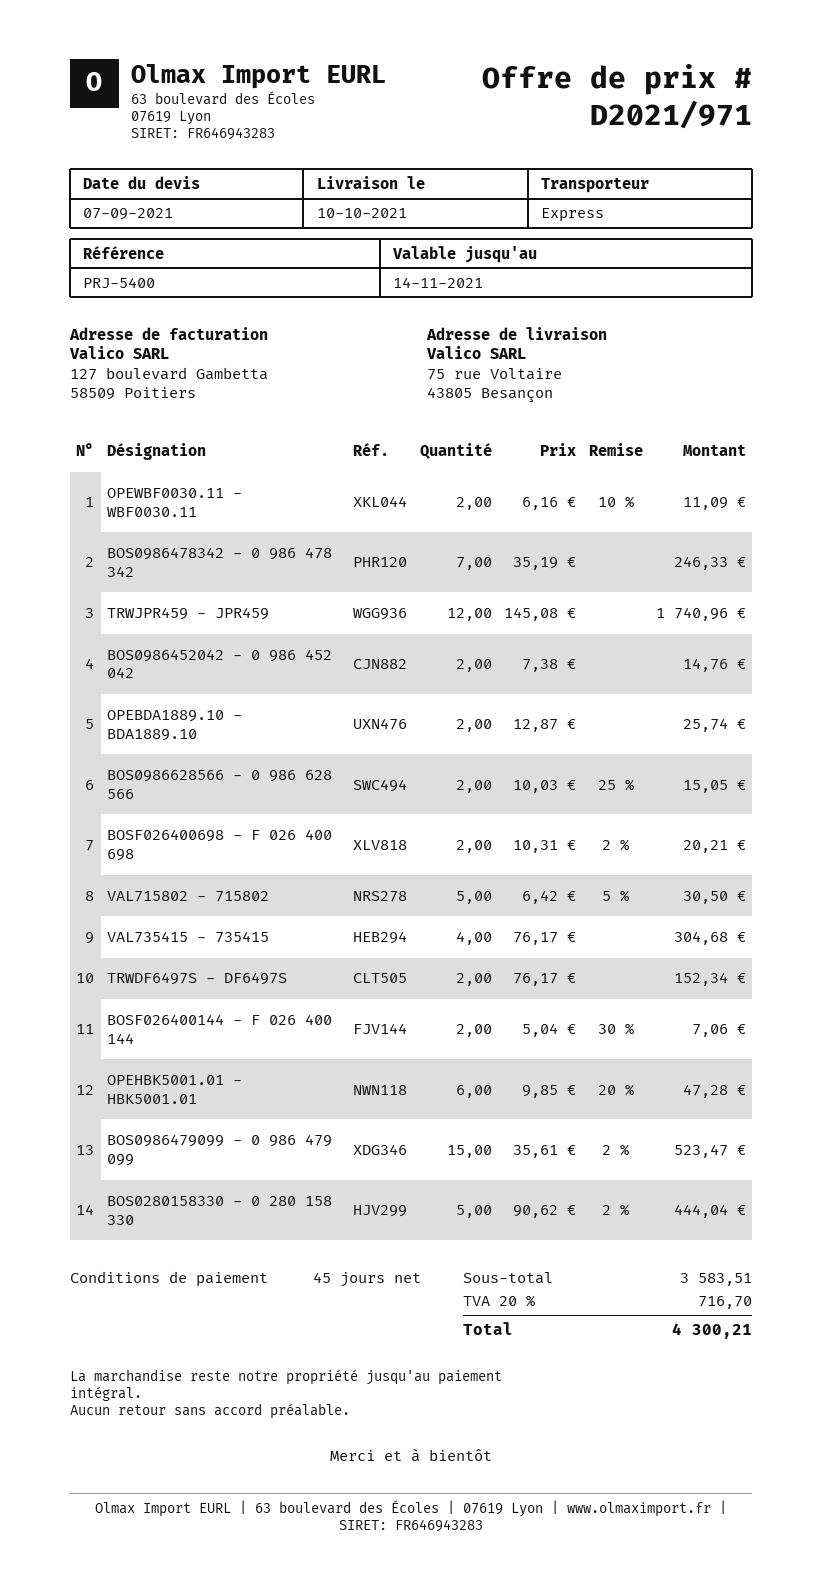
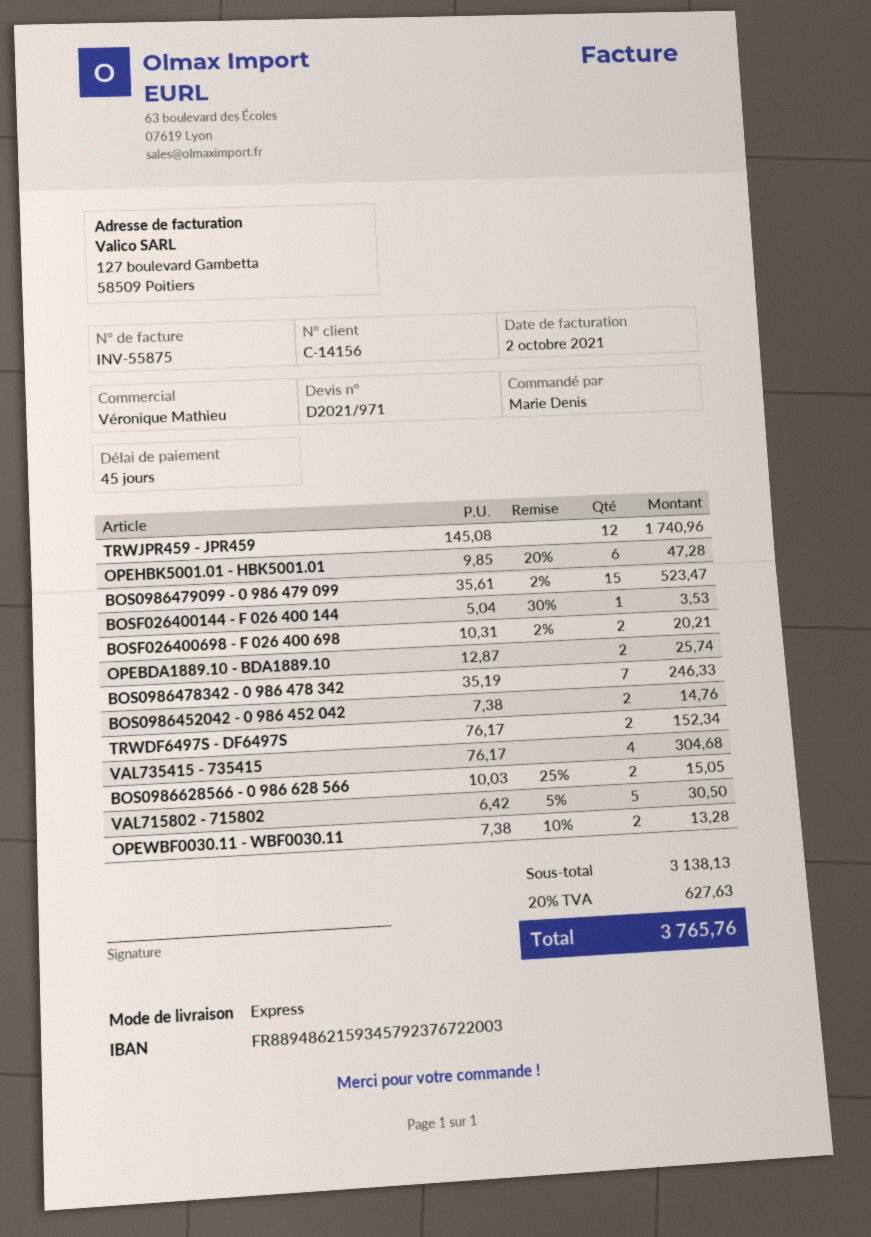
OPEWBF0030.11 - WBF0030.11: 2 x 6.16 - 10% = 11.09 -> 2 x 7.38 - 10% = 13.28
BOSF026400144 - F 026 400 144: 2 x 5.04 - 30% = 7.06 -> 1 x 5.04 - 30% = 3.53
BOS0280158330 - 0 280 158 330: 5 x 90.62 - 2% = 444.04 -> none
subtotal: 3583.51 -> 3138.13
tax: 20% = 716.70 -> 20% = 627.63
total: 4300.21 -> 3765.76

